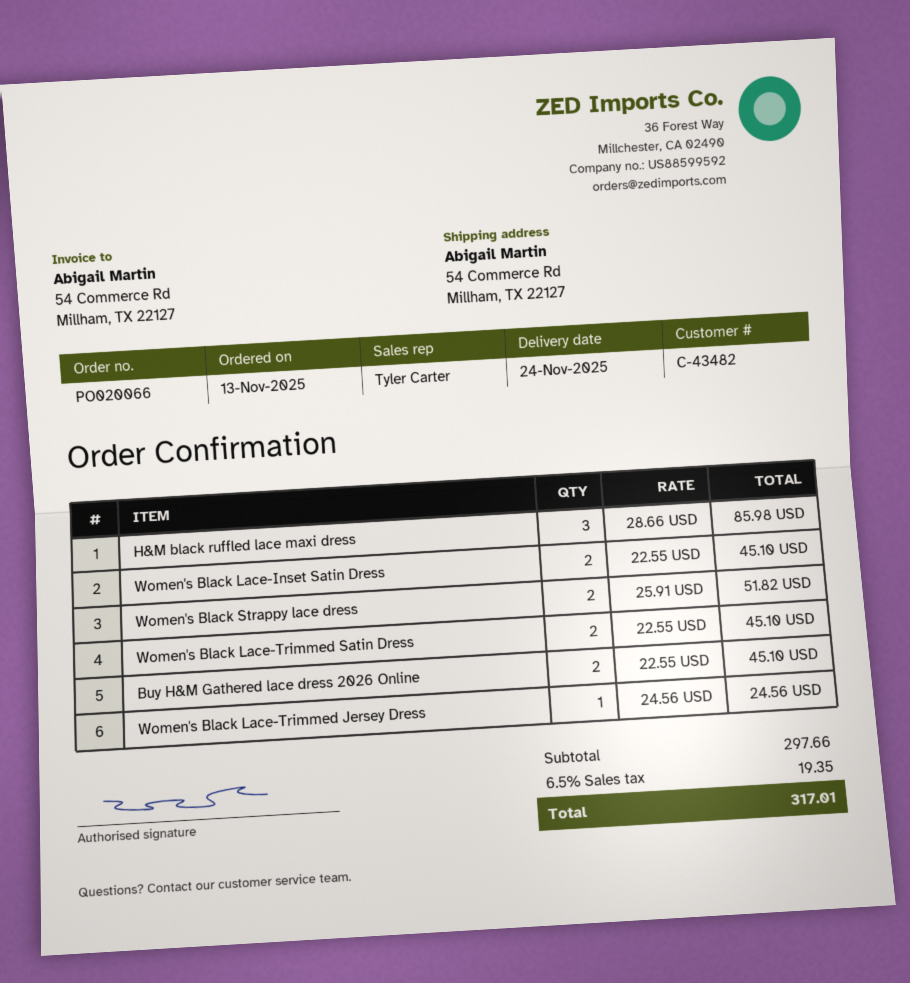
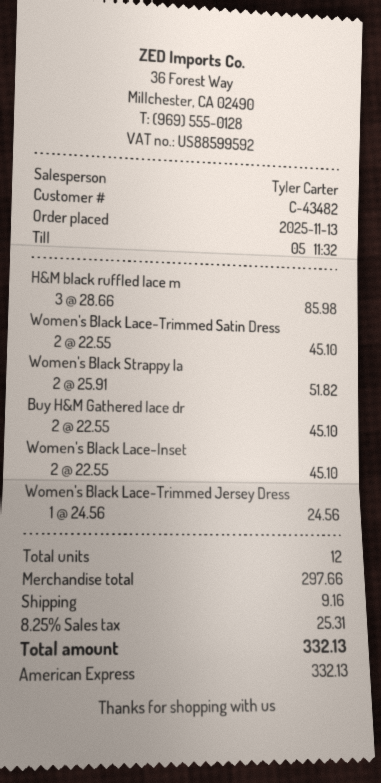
shipping: none -> 9.16
tax: 6.5% = 19.35 -> 8.25% = 25.31
total: 317.01 -> 332.13

